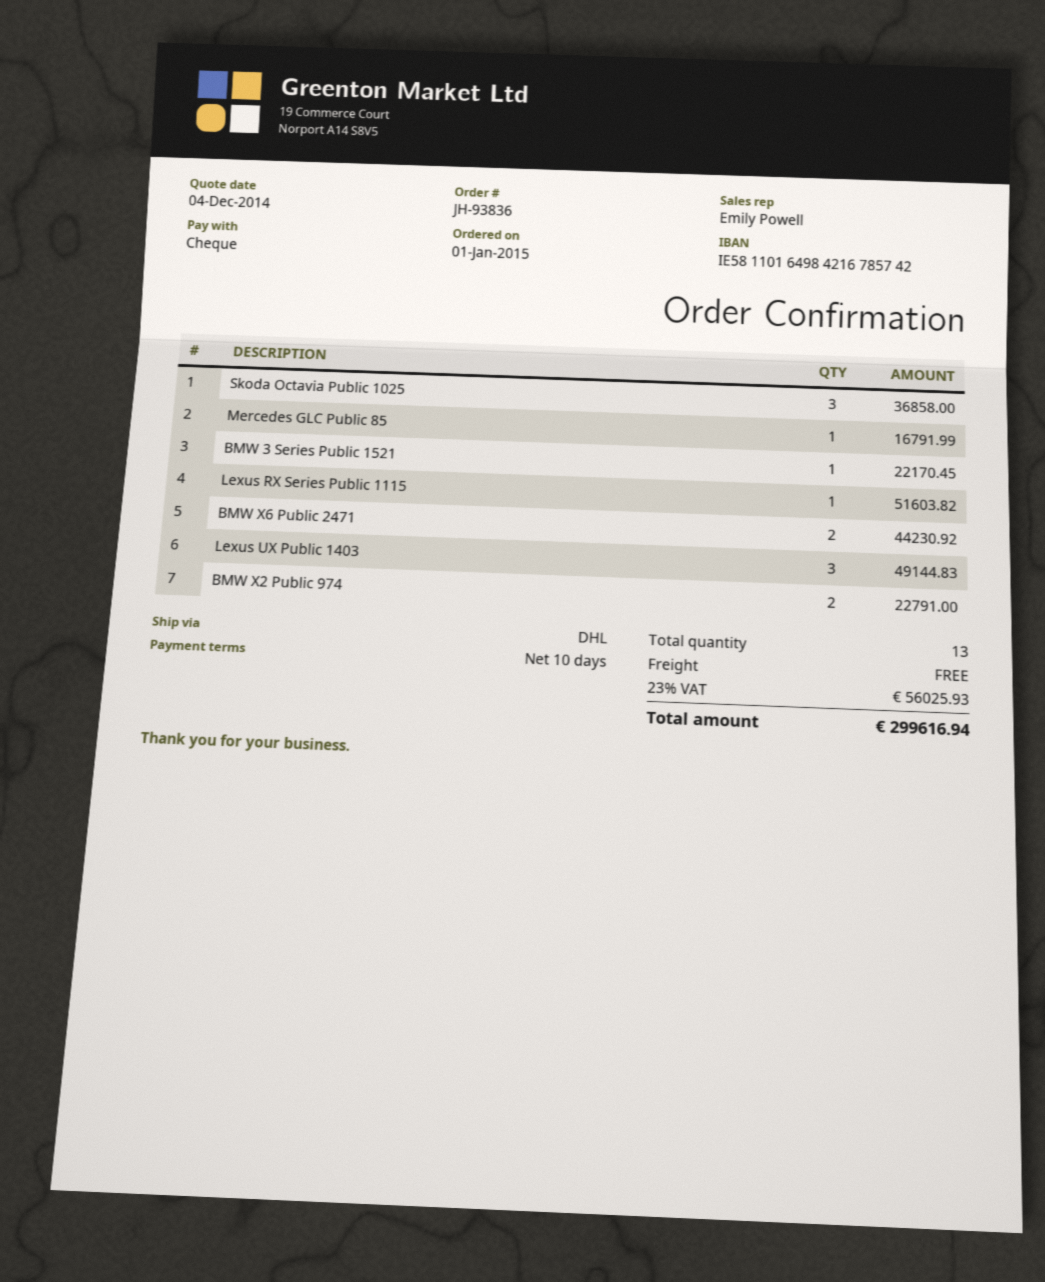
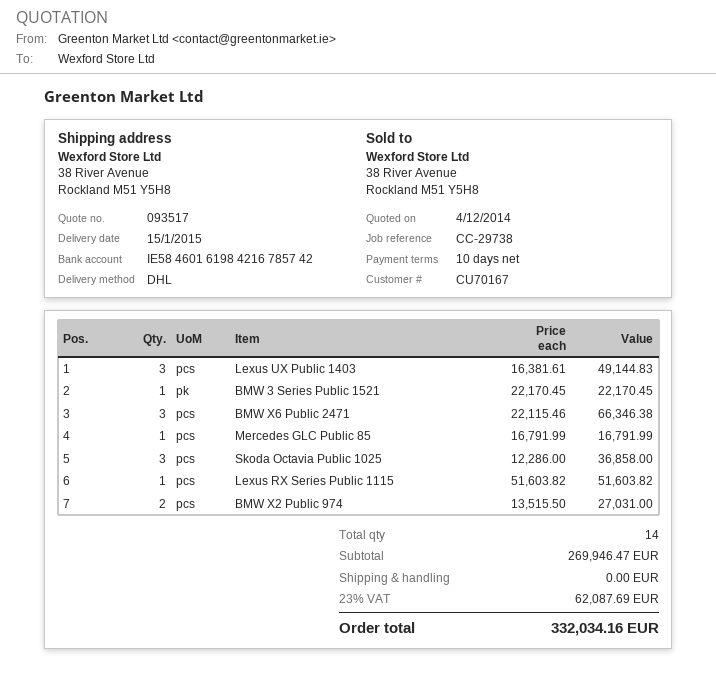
bank account: IE58110164984216785742 -> IE58460161984216785742
BMW X6 Public 2471: 2 for 44230.92 -> 3 for 66346.38
BMW X2 Public 974: 2 for 22791.00 -> 2 for 27031.00
total quantity: 13 -> 14
tax: 23% = 56025.93 -> 23% = 62087.69
total: 299616.94 -> 332034.16

